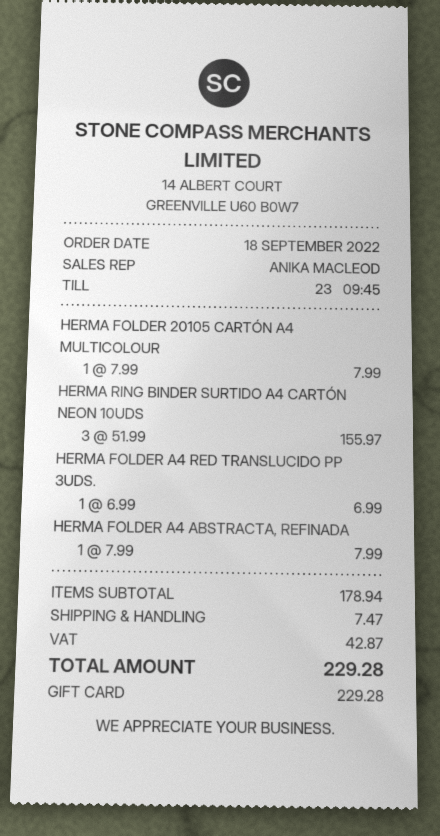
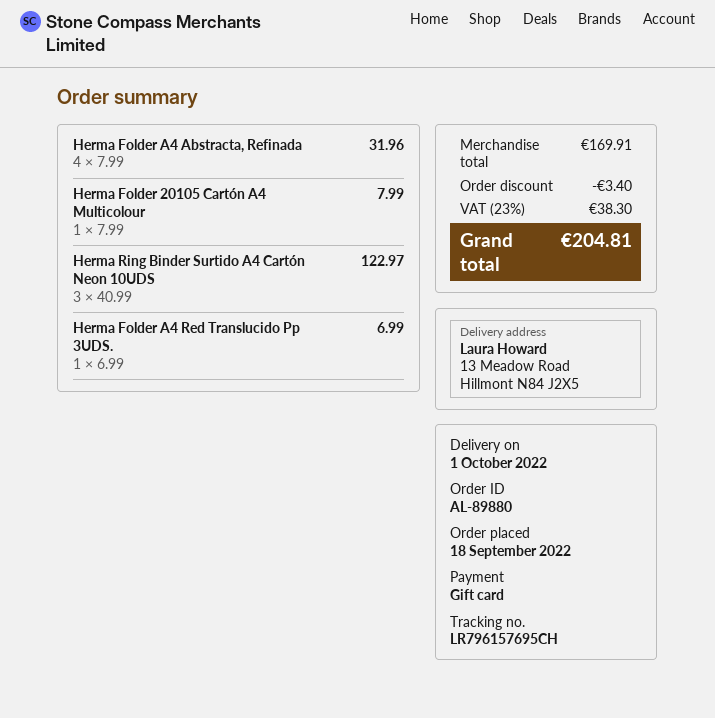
HERMA RING BINDER SURTIDO A4 CARTÓN NEON 10UDS: 3 x 51.99 = 155.97 -> 3 x 40.99 = 122.97
HERMA FOLDER A4 ABSTRACTA, REFINADA: 1 x 7.99 = 7.99 -> 4 x 7.99 = 31.96
subtotal: 178.94 -> 169.91
discount: none -> 3.40
shipping: 7.47 -> none
tax: 42.87 -> 38.30
total: 229.28 -> 204.81

